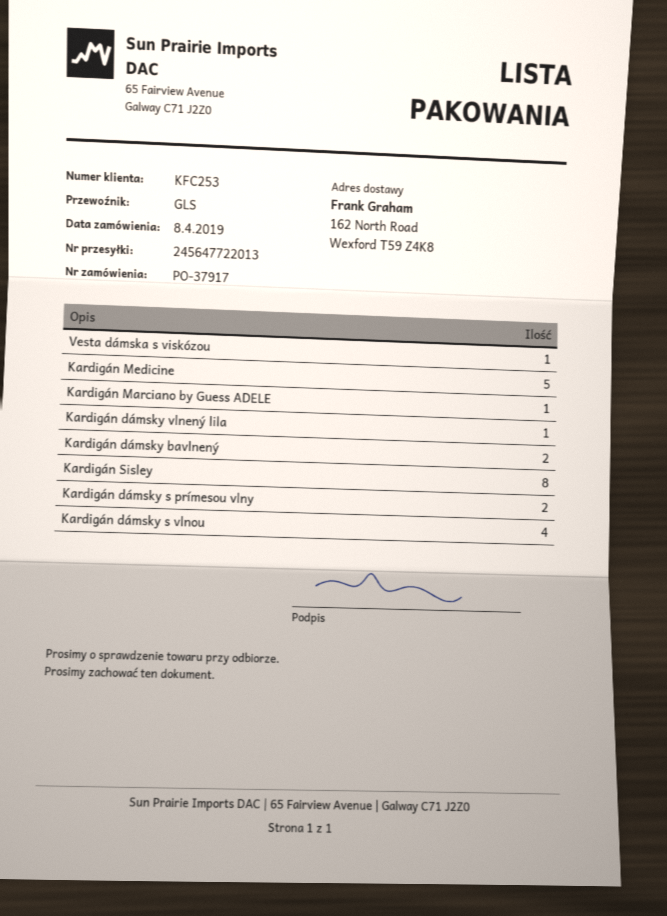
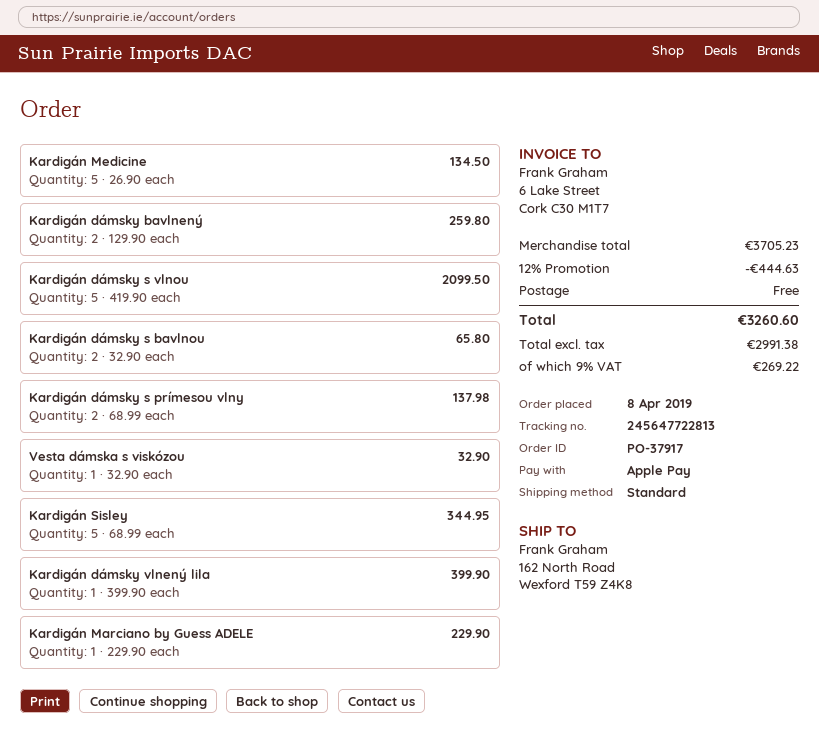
shipping method: GLS -> standard
tracking number: 245647722013 -> 245647722813
Kardigán Sisley: 8 -> 5
Kardigán dámsky s vlnou: 4 -> 5
Kardigán dámsky s bavlnou: none -> 2

